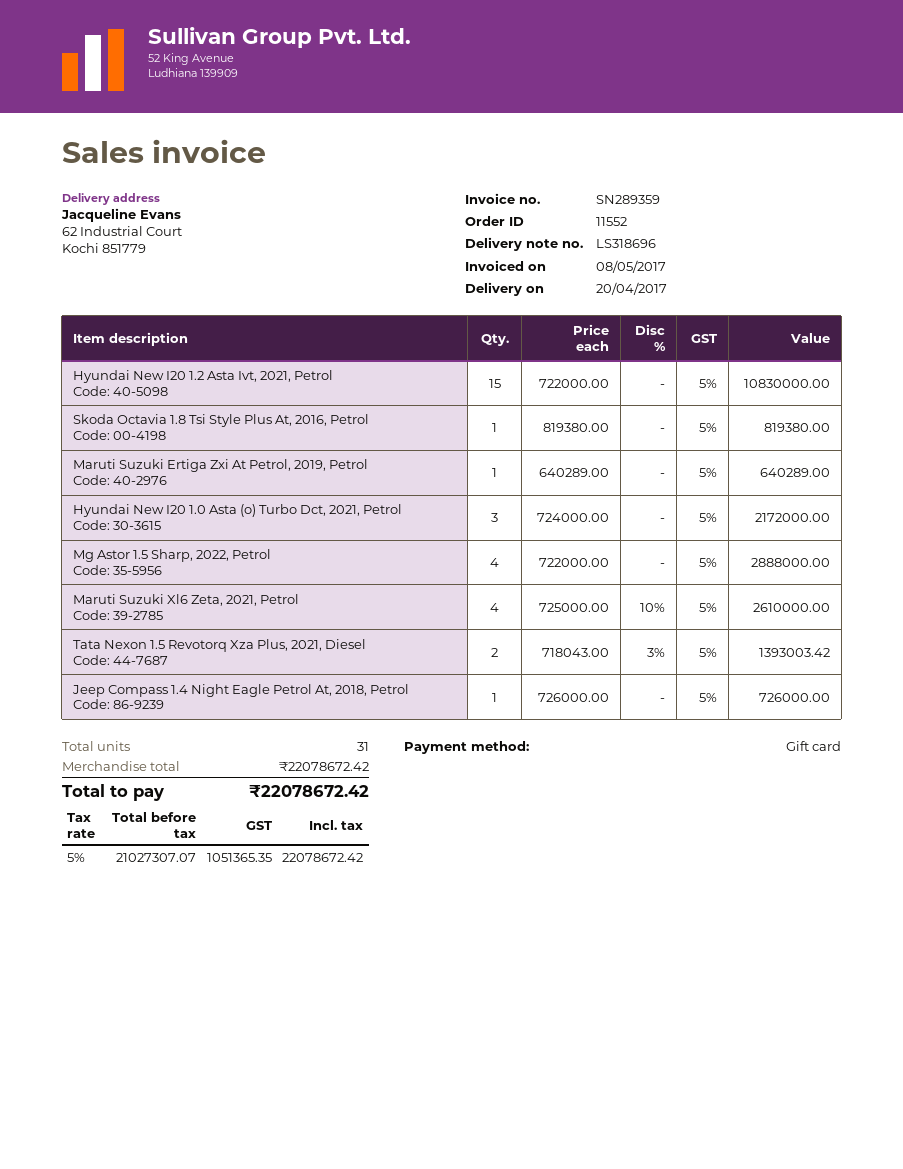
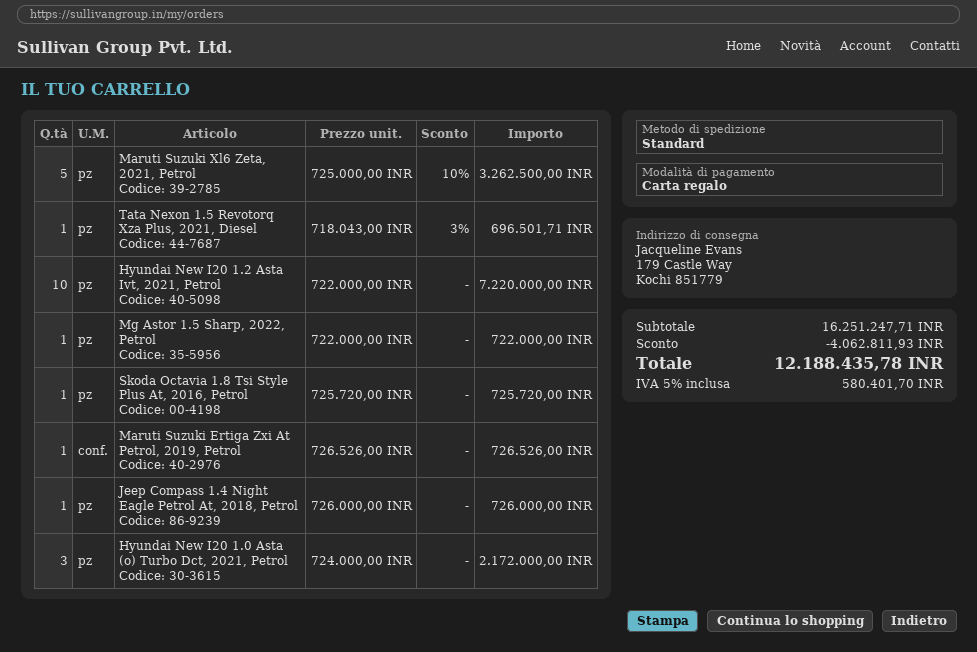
ship to: 62 Industrial Court, Kochi 851779 -> 179 Castle Way, Kochi 851779
Hyundai New I20 1.2 Asta Ivt, 2021, Petrol: 15 x 722000.00 = 10830000.00 -> 10 x 722000.00 = 7220000.00
Skoda Octavia 1.8 Tsi Style Plus At, 2016, Petrol: 1 x 819380.00 = 819380.00 -> 1 x 725720.00 = 725720.00
Maruti Suzuki Ertiga Zxi At Petrol, 2019, Petrol: 1 x 640289.00 = 640289.00 -> 1 x 726526.00 = 726526.00
Mg Astor 1.5 Sharp, 2022, Petrol: 4 x 722000.00 = 2888000.00 -> 1 x 722000.00 = 722000.00
Maruti Suzuki Xl6 Zeta, 2021, Petrol: 4 x 725000.00 - 10% = 2610000.00 -> 5 x 725000.00 - 10% = 3262500.00
Tata Nexon 1.5 Revotorq Xza Plus, 2021, Diesel: 2 x 718043.00 - 3% = 1393003.42 -> 1 x 718043.00 - 3% = 696501.71
subtotal: 22078672.42 -> 16251247.71
discount: none -> 4062811.93
tax: 5% = 1051365.35 -> 5% = 580401.70
total: 22078672.42 -> 12188435.78

